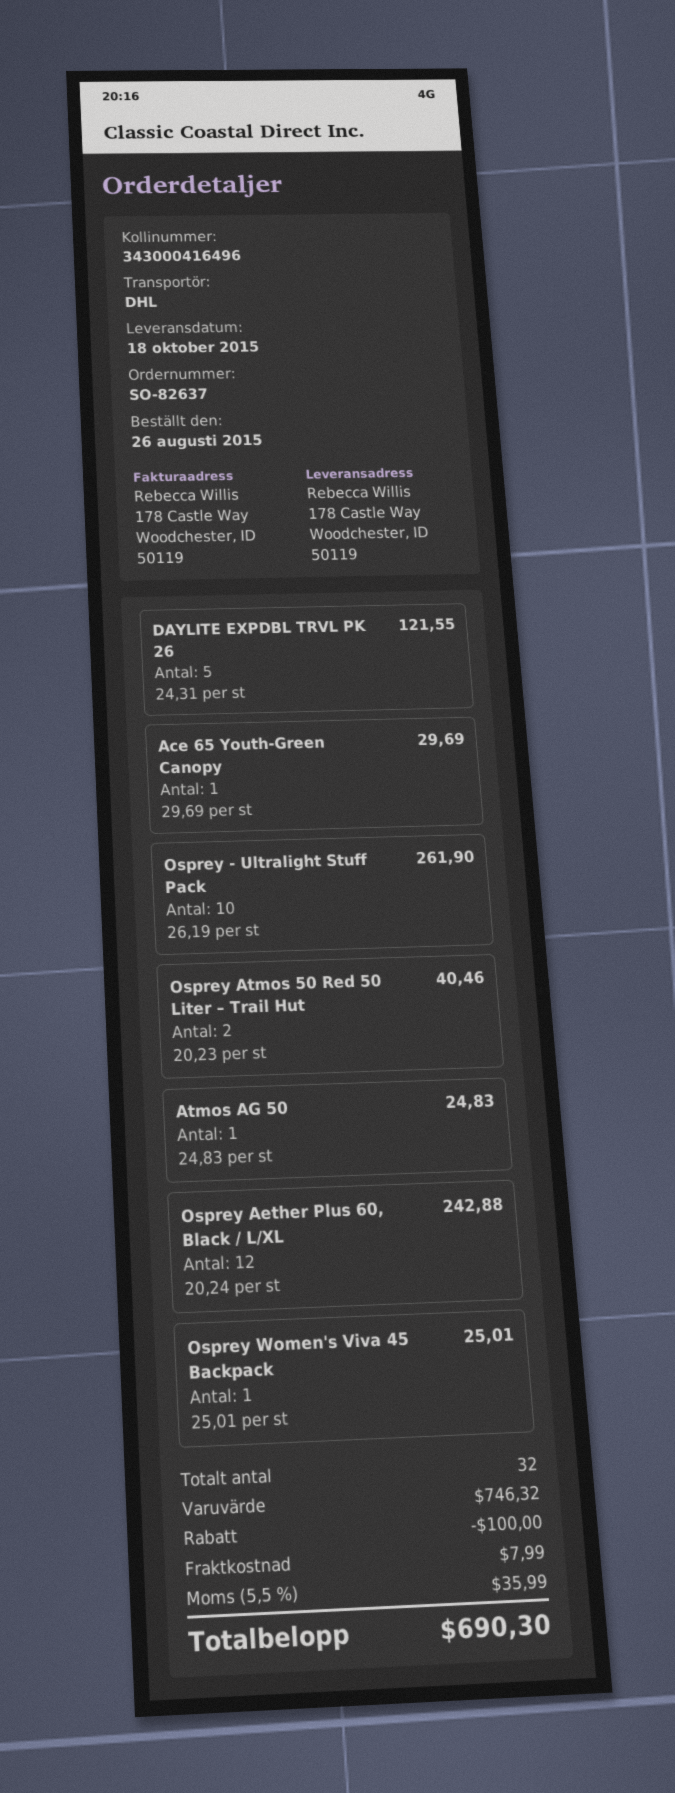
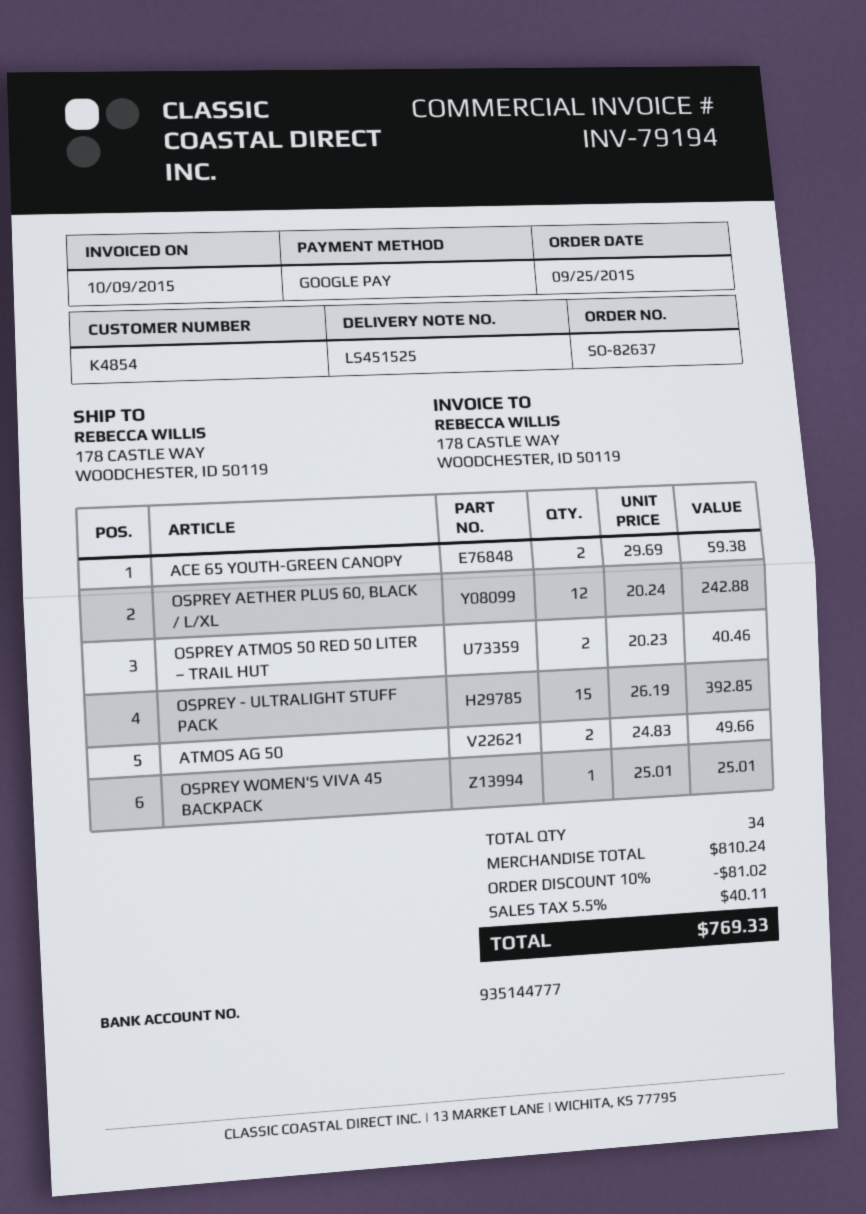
order date: 2015-08-26 -> 2015-09-25
DAYLITE EXPDBL TRVL PK 26: 5 x 24.31 = 121.55 -> none
Ace 65 Youth-Green Canopy: 1 x 29.69 = 29.69 -> 2 x 29.69 = 59.38
Osprey - Ultralight Stuff Pack: 10 x 26.19 = 261.90 -> 15 x 26.19 = 392.85
Atmos AG 50: 1 x 24.83 = 24.83 -> 2 x 24.83 = 49.66
total quantity: 32 -> 34
subtotal: 746.32 -> 810.24
discount: 100.00 -> 81.02
shipping: 7.99 -> none
tax: 5.5% = 35.99 -> 5.5% = 40.11
total: 690.30 -> 769.33

